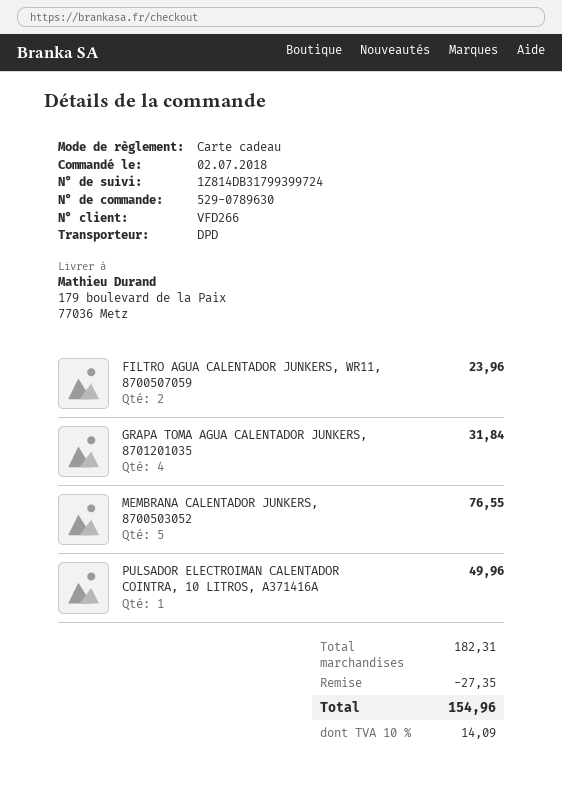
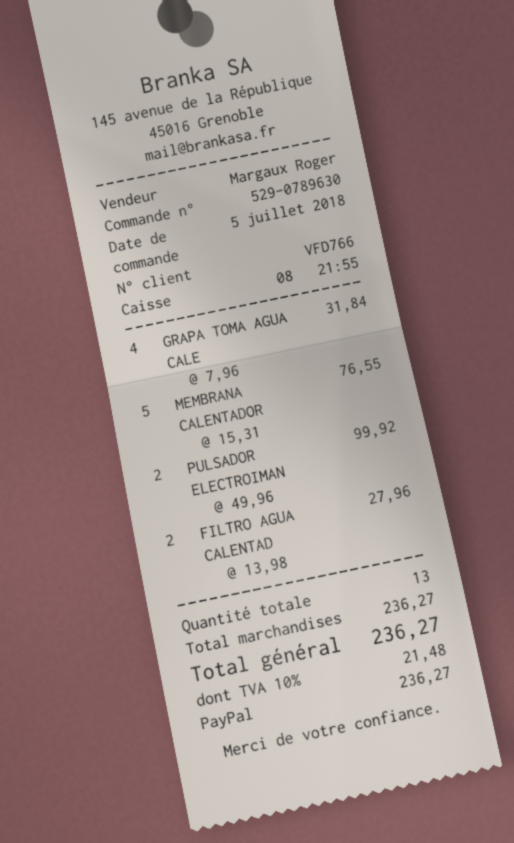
order date: 2018-07-02 -> 2018-07-05
customer number: VFD266 -> VFD766
payment method: gift card -> PayPal
FILTRO AGUA CALENTADOR JUNKERS, WR11, 8700507059: 2 for 23.96 -> 2 for 27.96
PULSADOR ELECTROIMAN CALENTADOR COINTRA, 10 LITROS, A371416A: 1 for 49.96 -> 2 for 99.92
subtotal: 182.31 -> 236.27
discount: 27.35 -> none
tax: 10% = 14.09 -> 10% = 21.48
total: 154.96 -> 236.27

